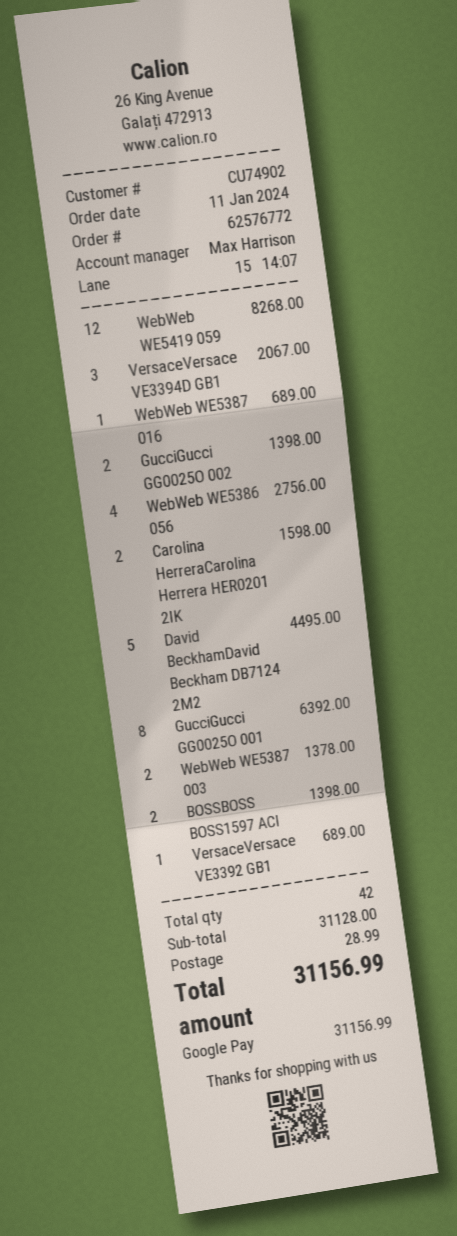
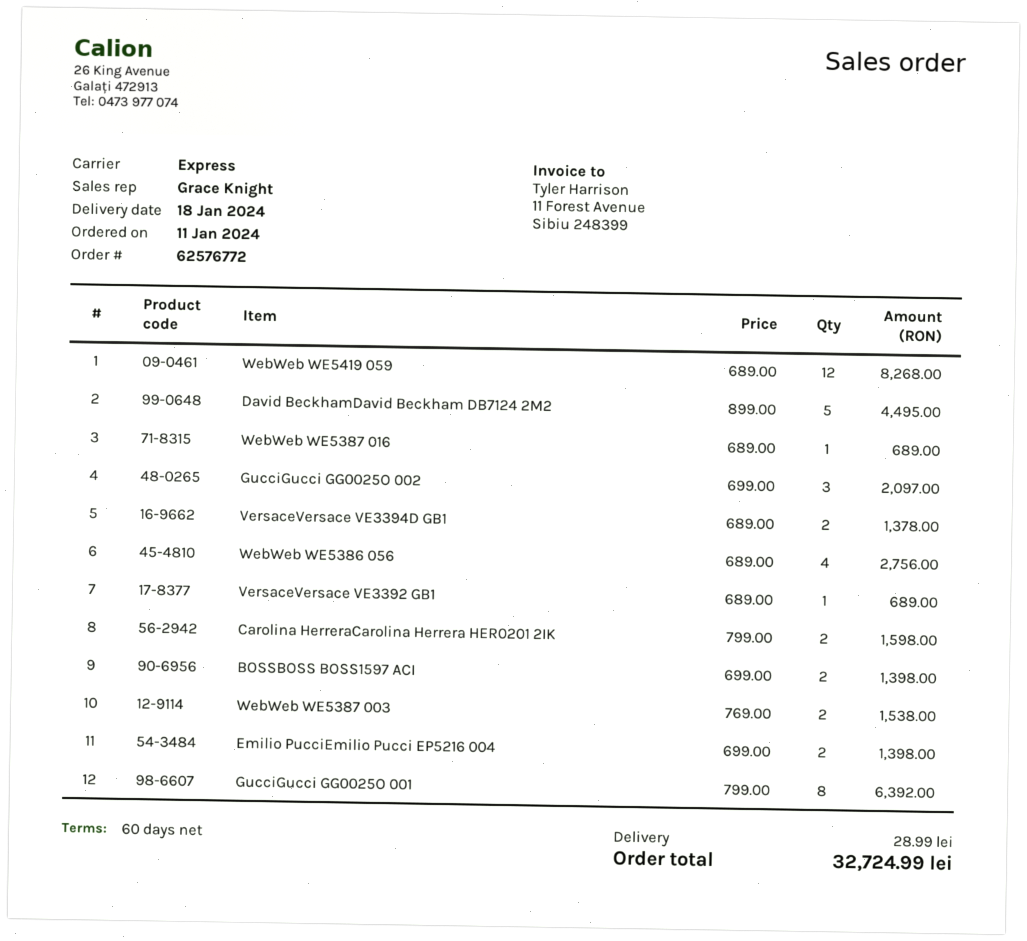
sales rep: Max Harrison -> Grace Knight
VersaceVersace VE3394D GB1: 3 for 2067.00 -> 2 for 1378.00
GucciGucci GG0025O 002: 2 for 1398.00 -> 3 for 2097.00
WebWeb WE5387 003: 2 for 1378.00 -> 2 for 1538.00
Emilio PucciEmilio Pucci EP5216 004: none -> 2 for 1398.00
total: 31156.99 -> 32724.99

